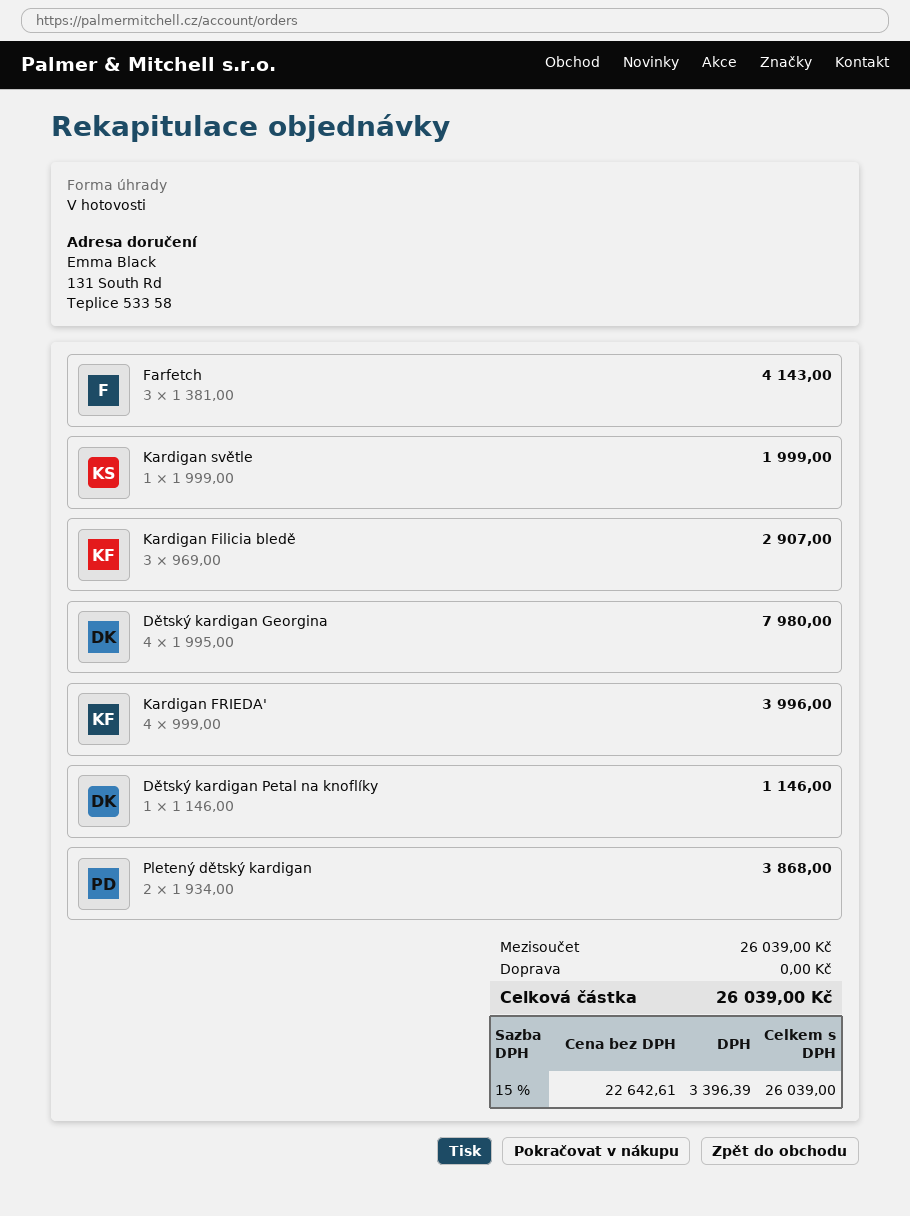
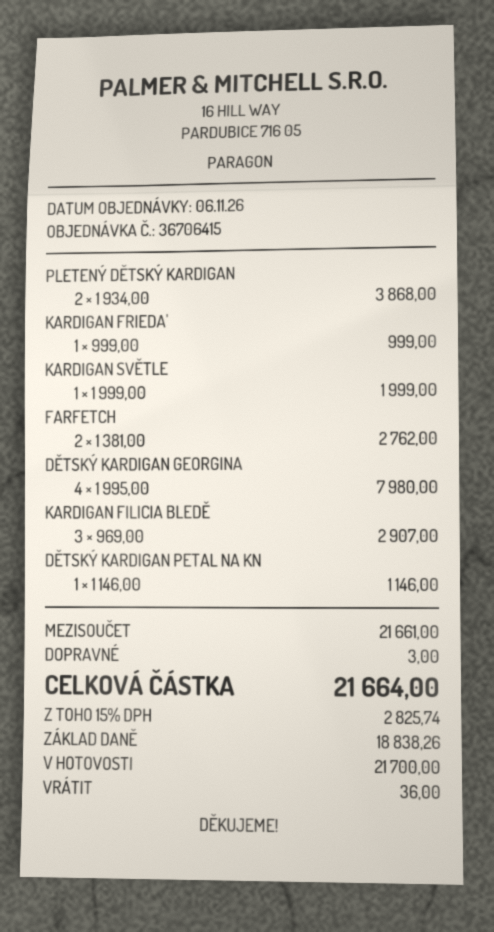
Farfetch: 3 x 1381.00 = 4143.00 -> 2 x 1381.00 = 2762.00
Kardigan FRIEDA': 4 x 999.00 = 3996.00 -> 1 x 999.00 = 999.00
subtotal: 26039.00 -> 21661.00
shipping: 0.00 -> 3.00
net: 22642.61 -> 18838.26
tax: 15% = 3396.39 -> 15% = 2825.74
total: 26039.00 -> 21664.00

